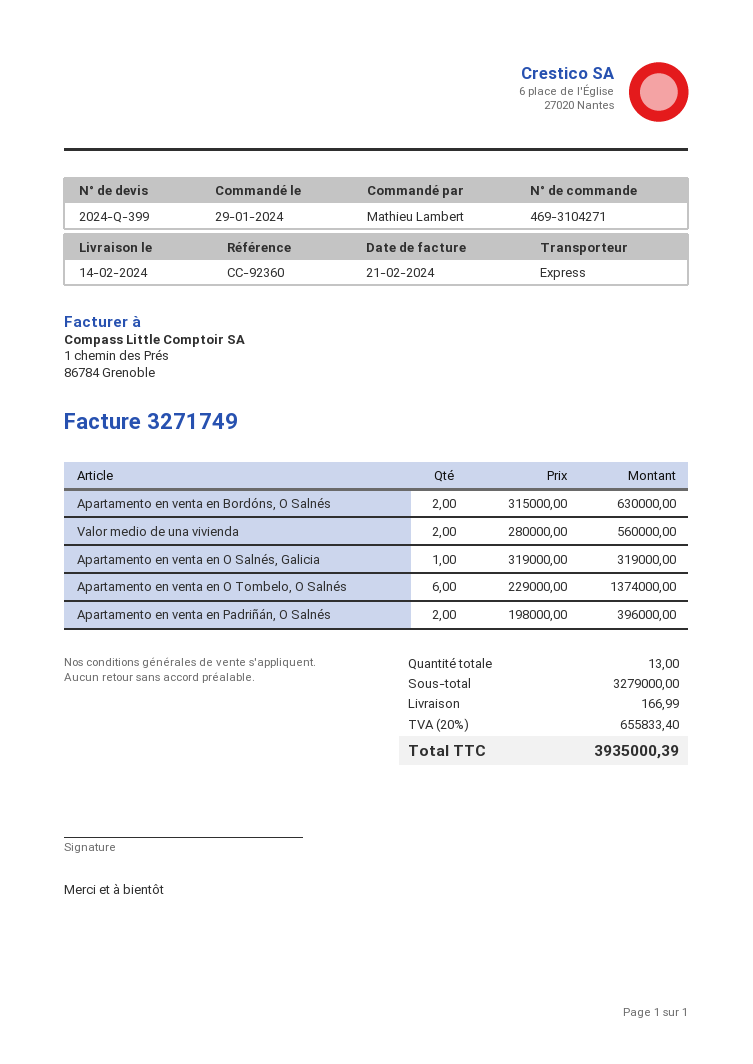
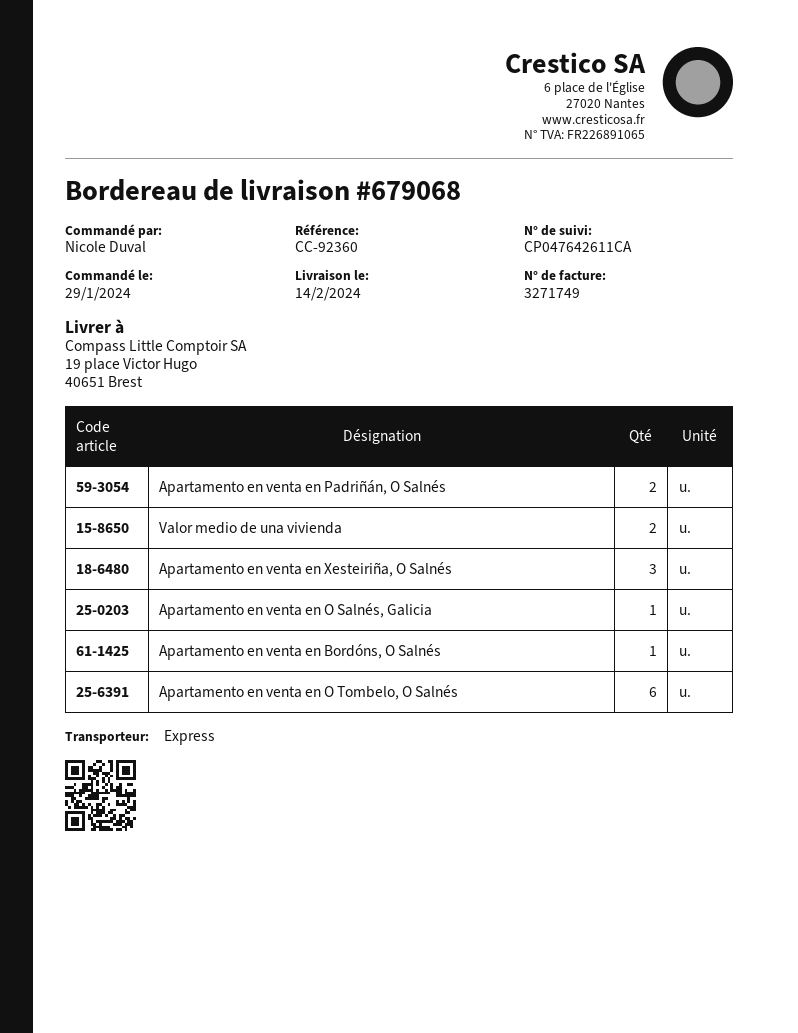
ordered by: Mathieu Lambert -> Nicole Duval
Apartamento en venta en Bordóns, O Salnés: 2 -> 1
Apartamento en venta en Xesteiriña, O Salnés: none -> 3

